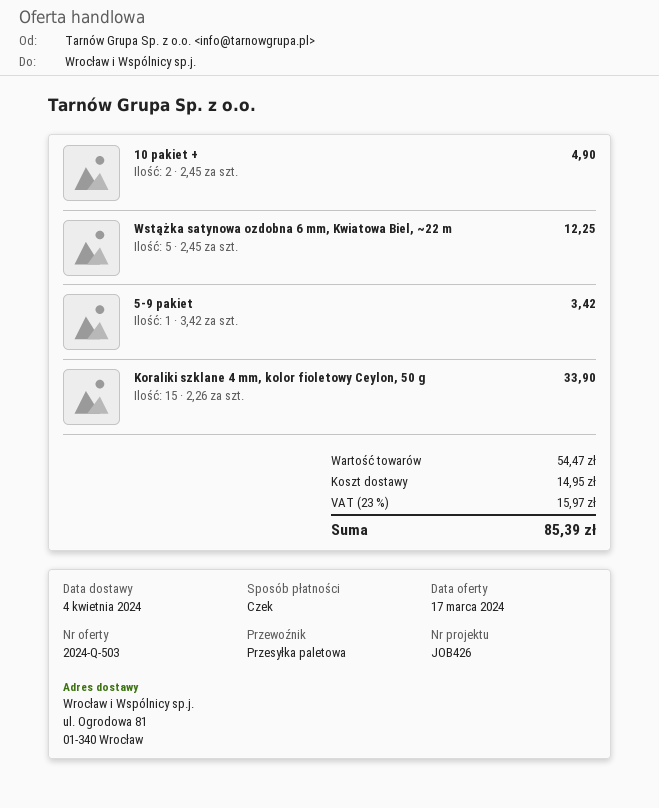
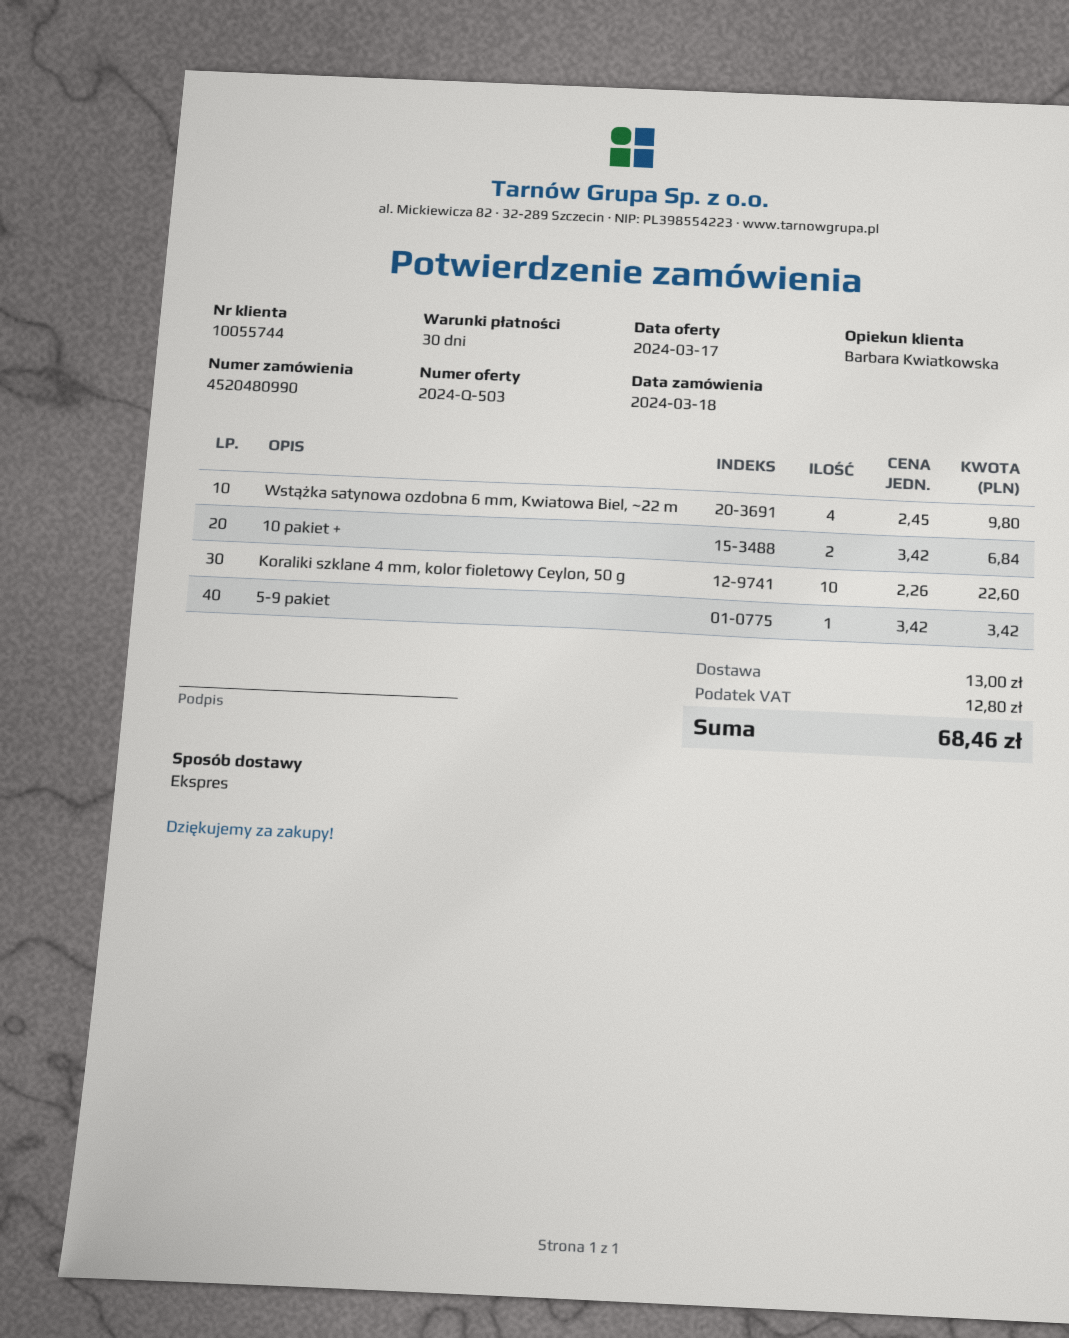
shipping method: pallet freight -> express
10 pakiet +: 2 x 2.45 = 4.90 -> 2 x 3.42 = 6.84
Wstążka satynowa ozdobna 6 mm, Kwiatowa Biel, ~22 m: 5 x 2.45 = 12.25 -> 4 x 2.45 = 9.80
Koraliki szklane 4 mm, kolor fioletowy Ceylon, 50 g: 15 x 2.26 = 33.90 -> 10 x 2.26 = 22.60
shipping: 14.95 -> 13.00
tax: 15.97 -> 12.80
total: 85.39 -> 68.46

